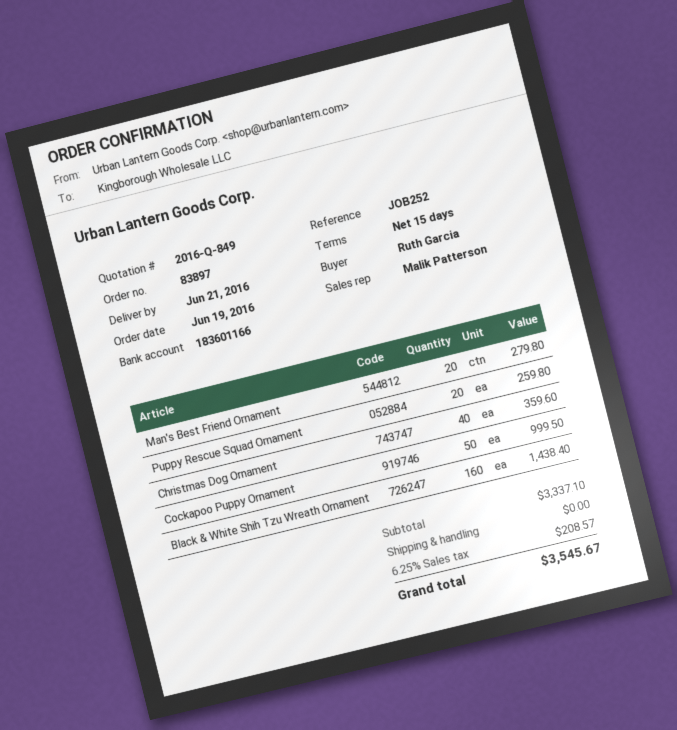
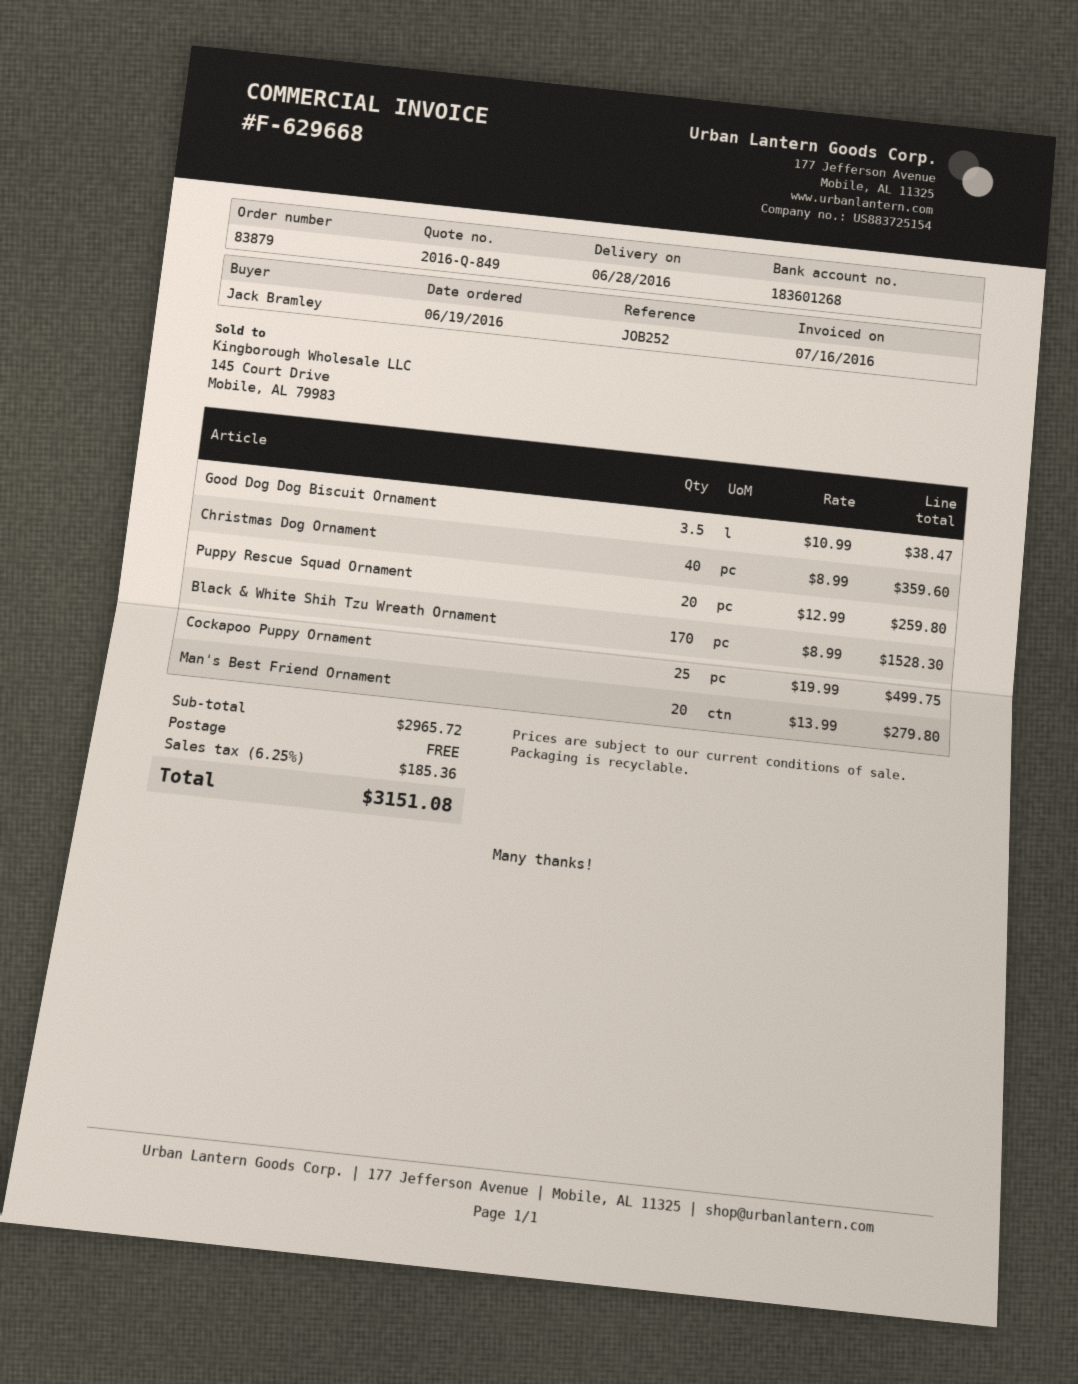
order number: 83897 -> 83879
delivery date: 2016-06-21 -> 2016-06-28
ordered by: Ruth Garcia -> Jack Bramley
bank account: 183601166 -> 183601268
Cockapoo Puppy Ornament: 50 for 999.50 -> 25 for 499.75
Black & White Shih Tzu Wreath Ornament: 160 for 1438.40 -> 170 for 1528.30
Good Dog Dog Biscuit Ornament: none -> 3.5 for 38.47
subtotal: 3337.10 -> 2965.72
tax: 6.25% = 208.57 -> 6.25% = 185.36
total: 3545.67 -> 3151.08

